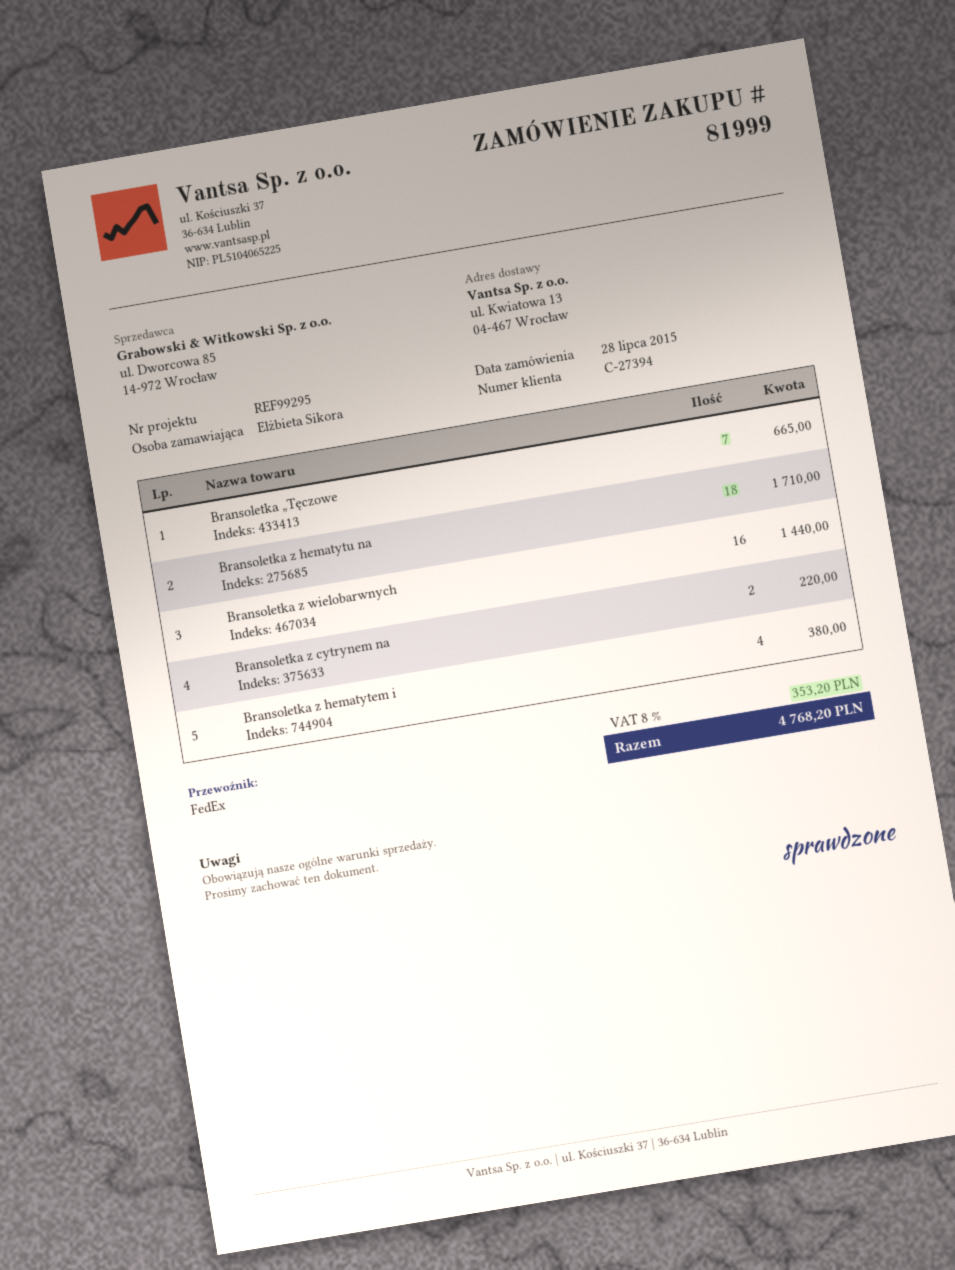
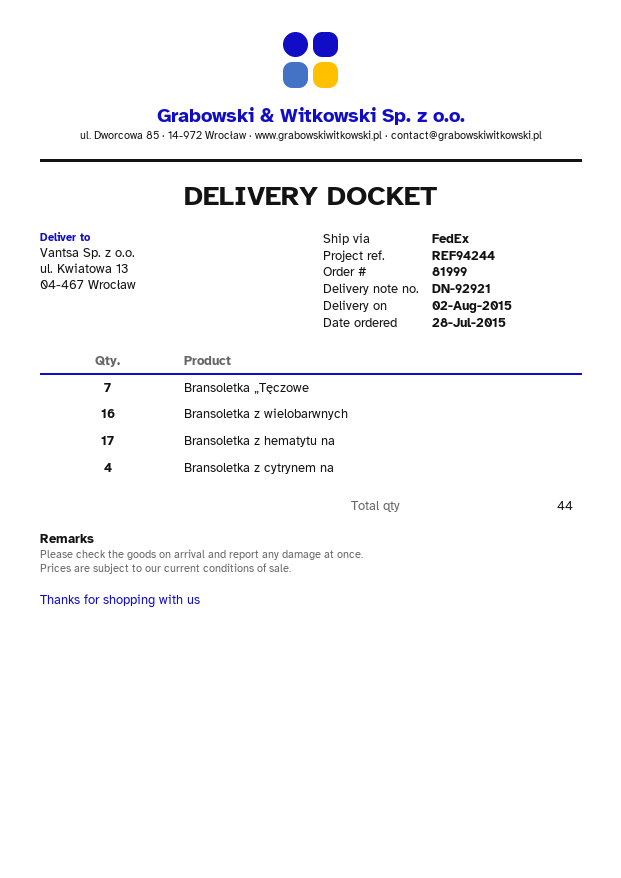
reference: REF99295 -> REF94244
Bransoletka z hematytu na: 18 -> 17
Bransoletka z cytrynem na: 2 -> 4
Bransoletka z hematytem i: 4 -> none

